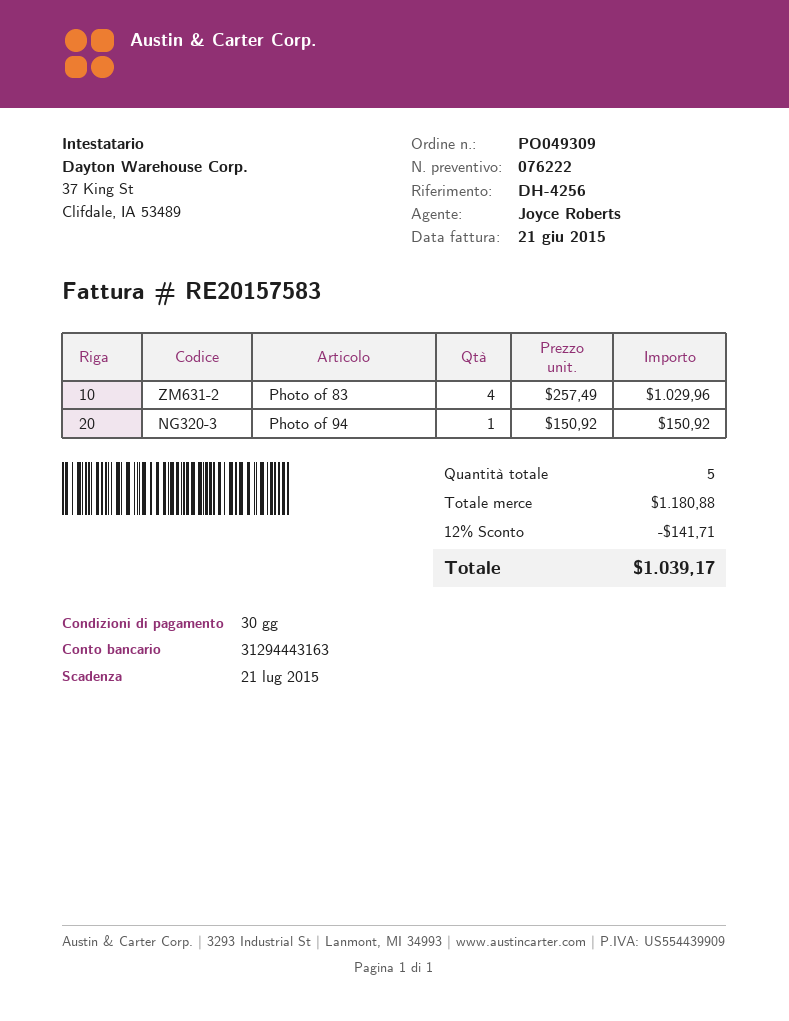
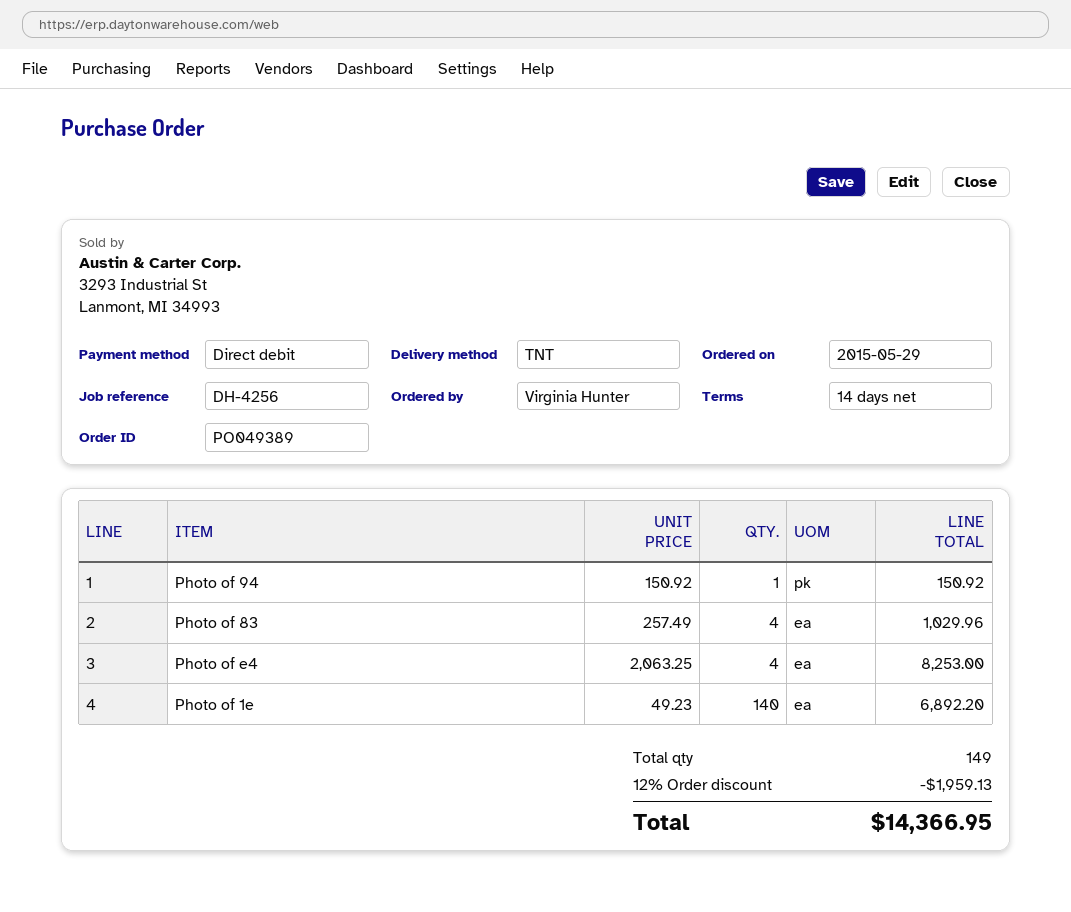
order number: PO049309 -> PO049389
payment terms: 30 days -> 14 days
Photo of e4: none -> 4 x 2063.25 = 8253.00
Photo of 1e: none -> 140 x 49.23 = 6892.20
total quantity: 5 -> 149
discount: 12% = 141.71 -> 12% = 1959.13
total: 1039.17 -> 14366.95

